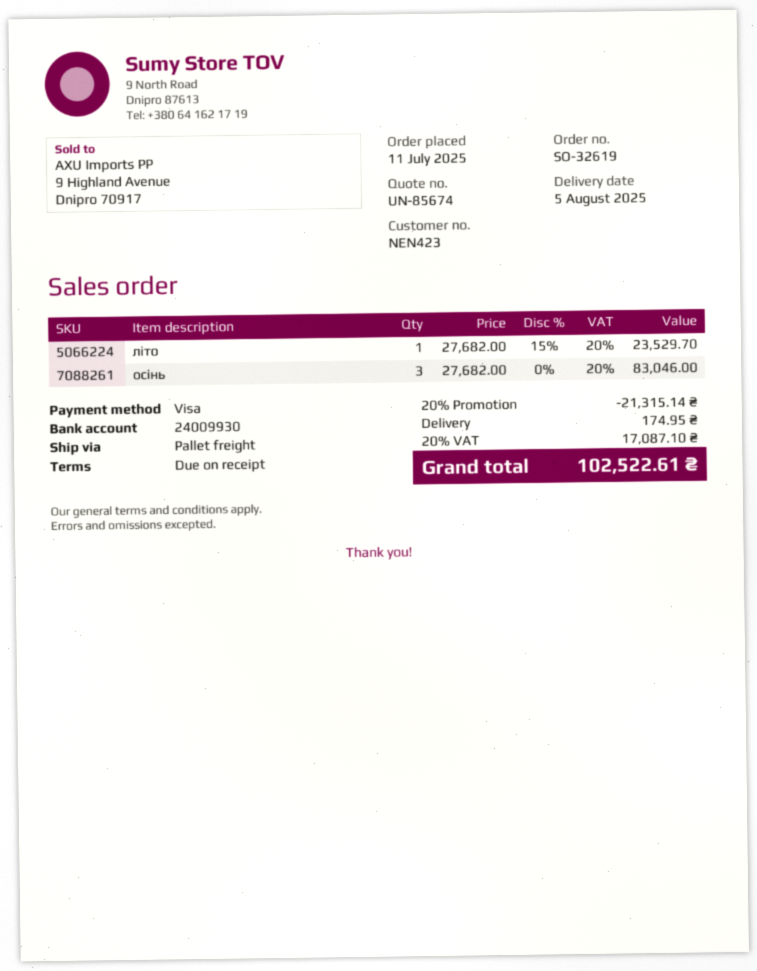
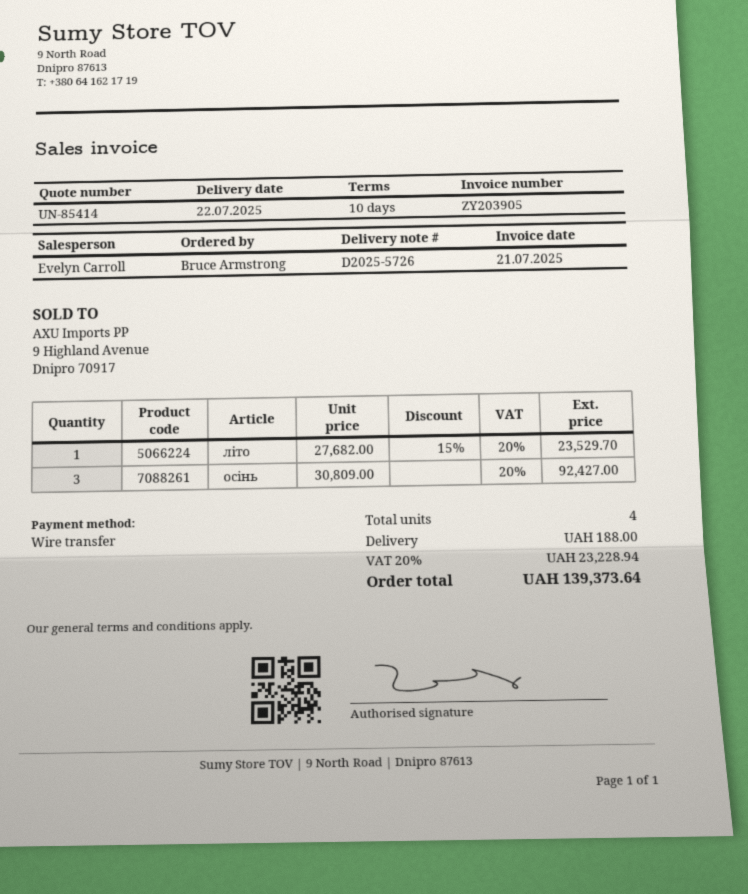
quote number: UN-85674 -> UN-85414
delivery date: 2025-08-05 -> 2025-07-22
payment terms: on receipt -> 10 days
payment method: Visa -> bank transfer
осінь: 3 x 27682.00 = 83046.00 -> 3 x 30809.00 = 92427.00
discount: 20% = 21315.14 -> none
shipping: 174.95 -> 188.00
tax: 20% = 17087.10 -> 20% = 23228.94
total: 102522.61 -> 139373.64

